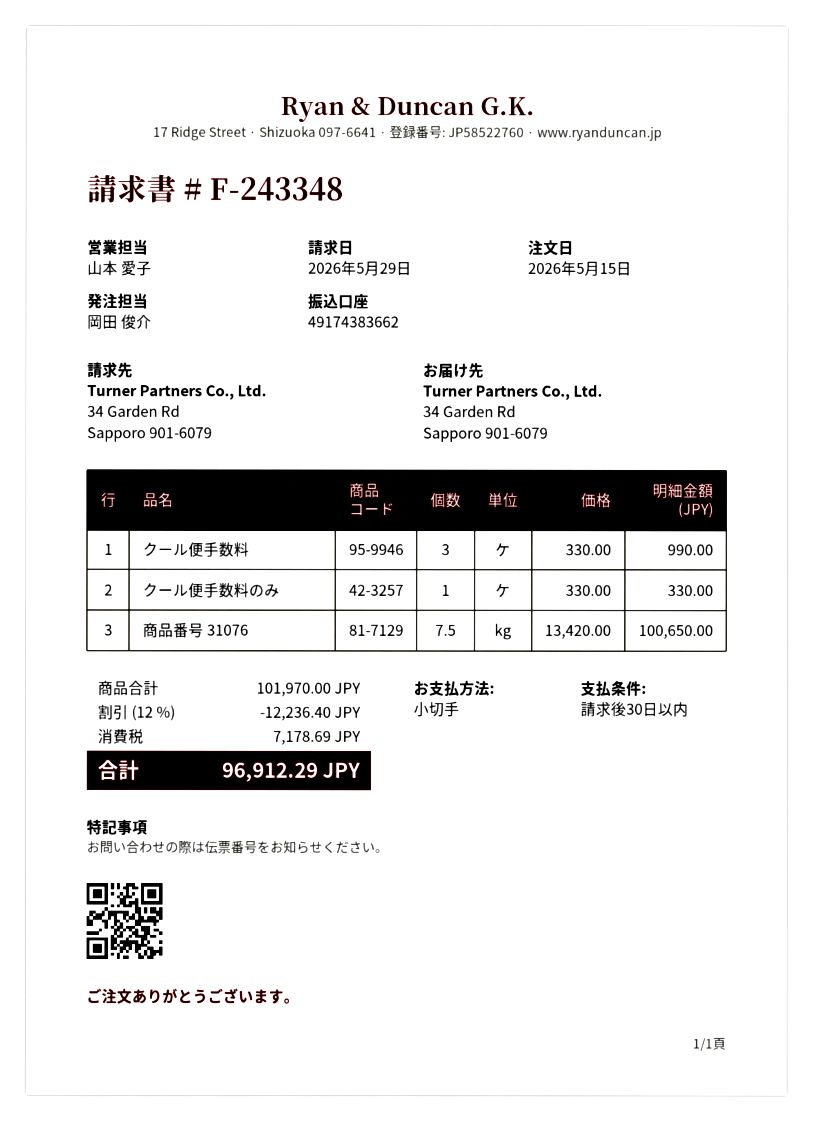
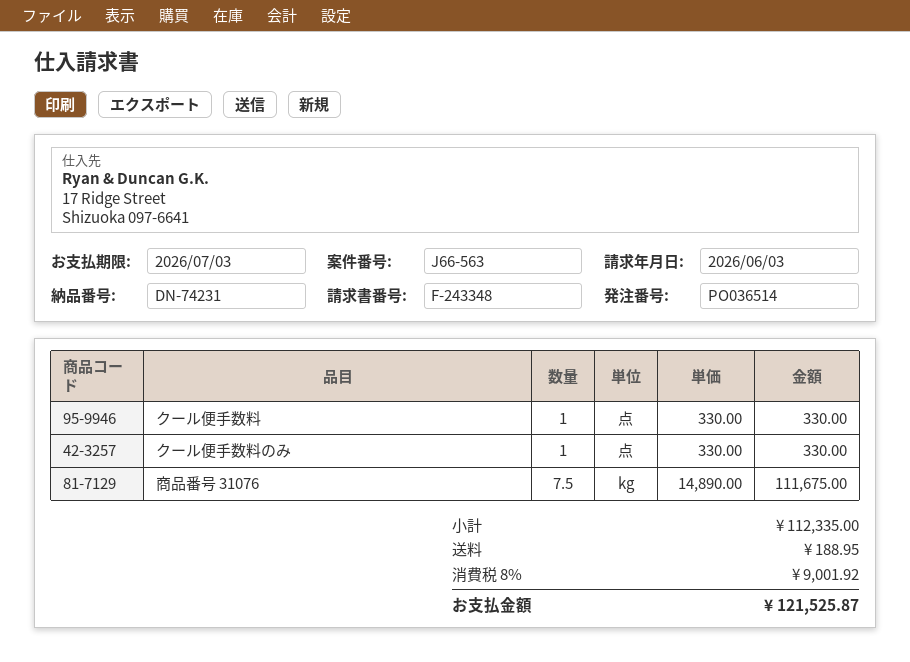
invoice date: 2026-05-29 -> 2026-06-03
クール便手数料: 3 x 330.00 = 990.00 -> 1 x 330.00 = 330.00
商品番号 31076: 7.5 x 13420.00 = 100650.00 -> 7.5 x 14890.00 = 111675.00
subtotal: 101970.00 -> 112335.00
discount: 12% = 12236.40 -> none
shipping: none -> 188.95
tax: 7178.69 -> 9001.92
total: 96912.29 -> 121525.87

